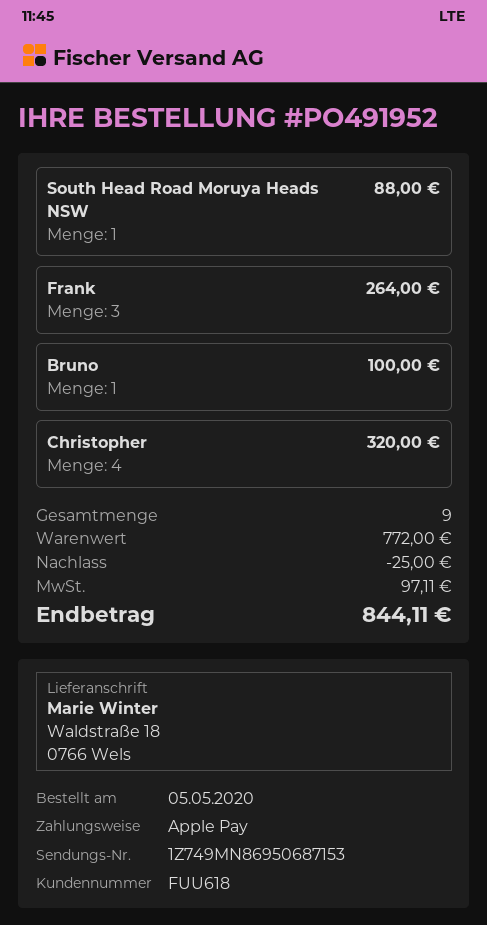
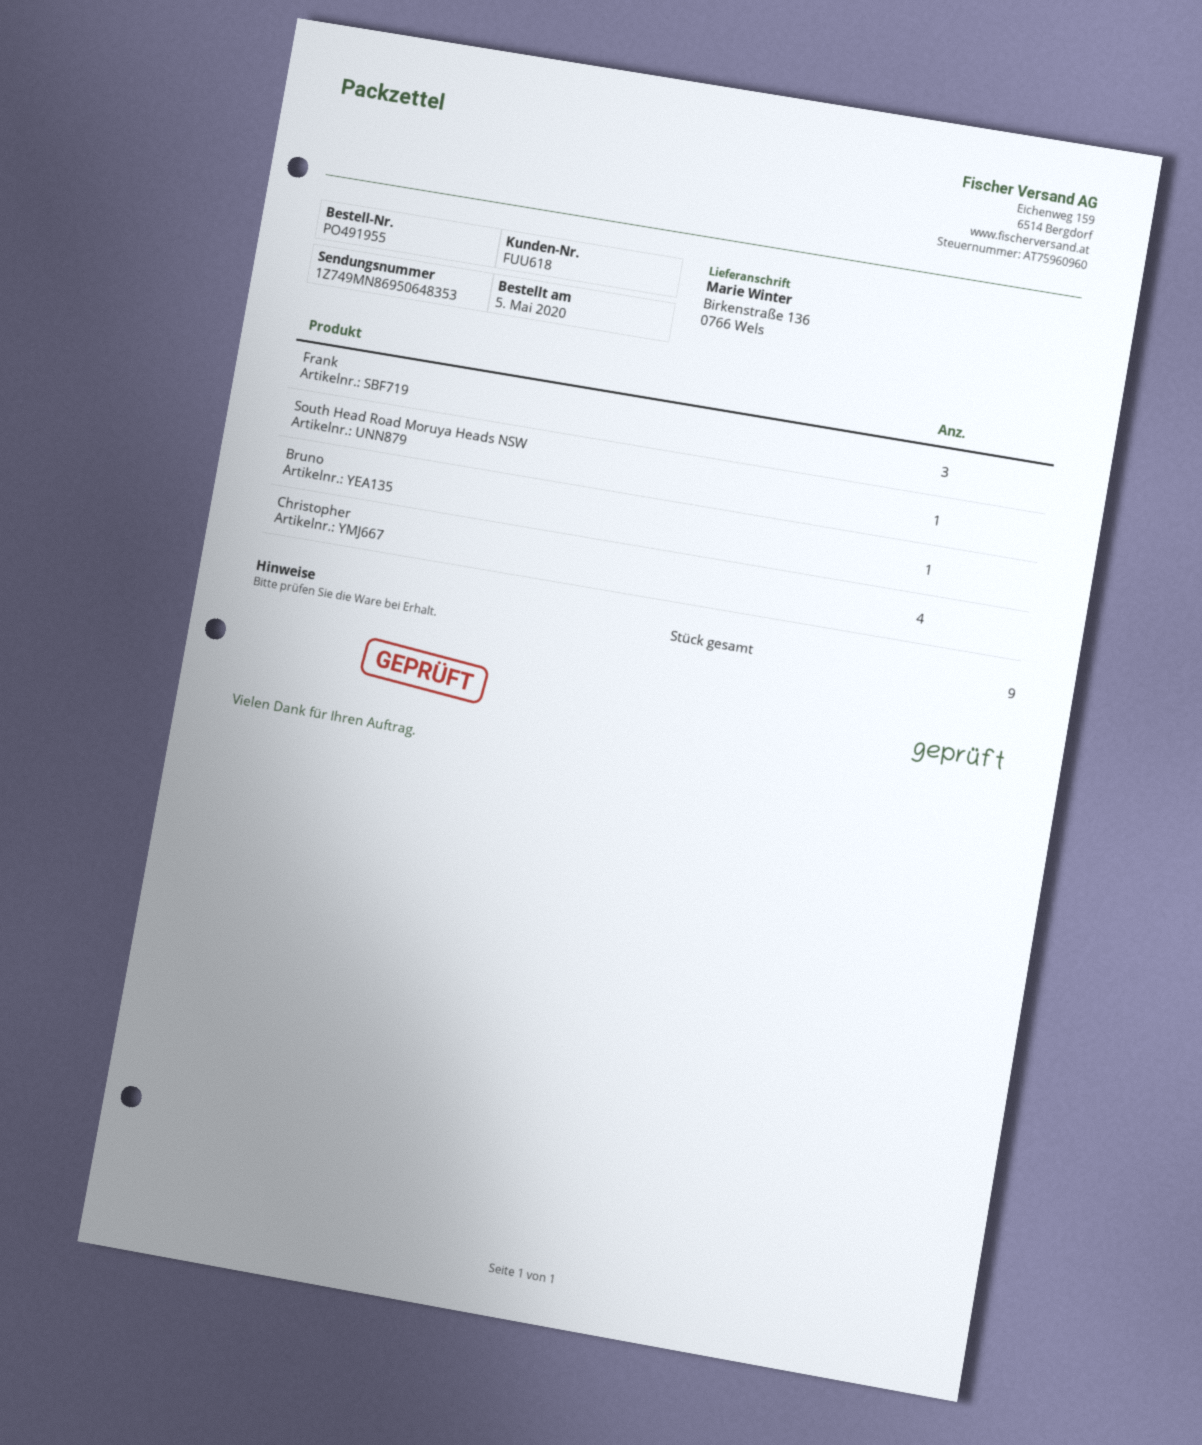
order number: PO491952 -> PO491955
tracking number: 1Z749MN86950687153 -> 1Z749MN86950648353
ship to: Waldstraße 18, 0766 Wels -> Birkenstraße 136, 0766 Wels

